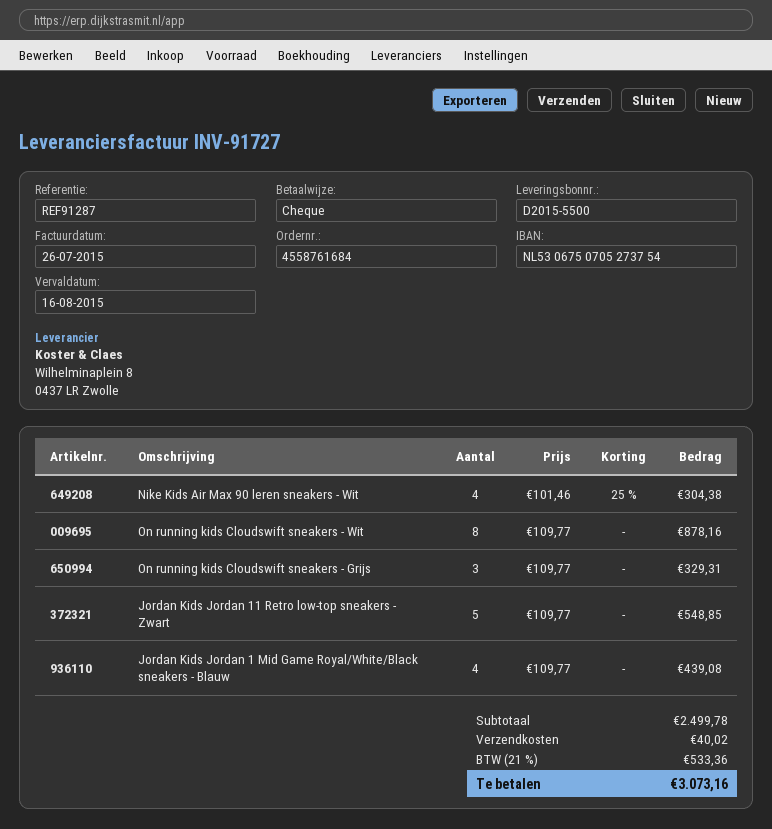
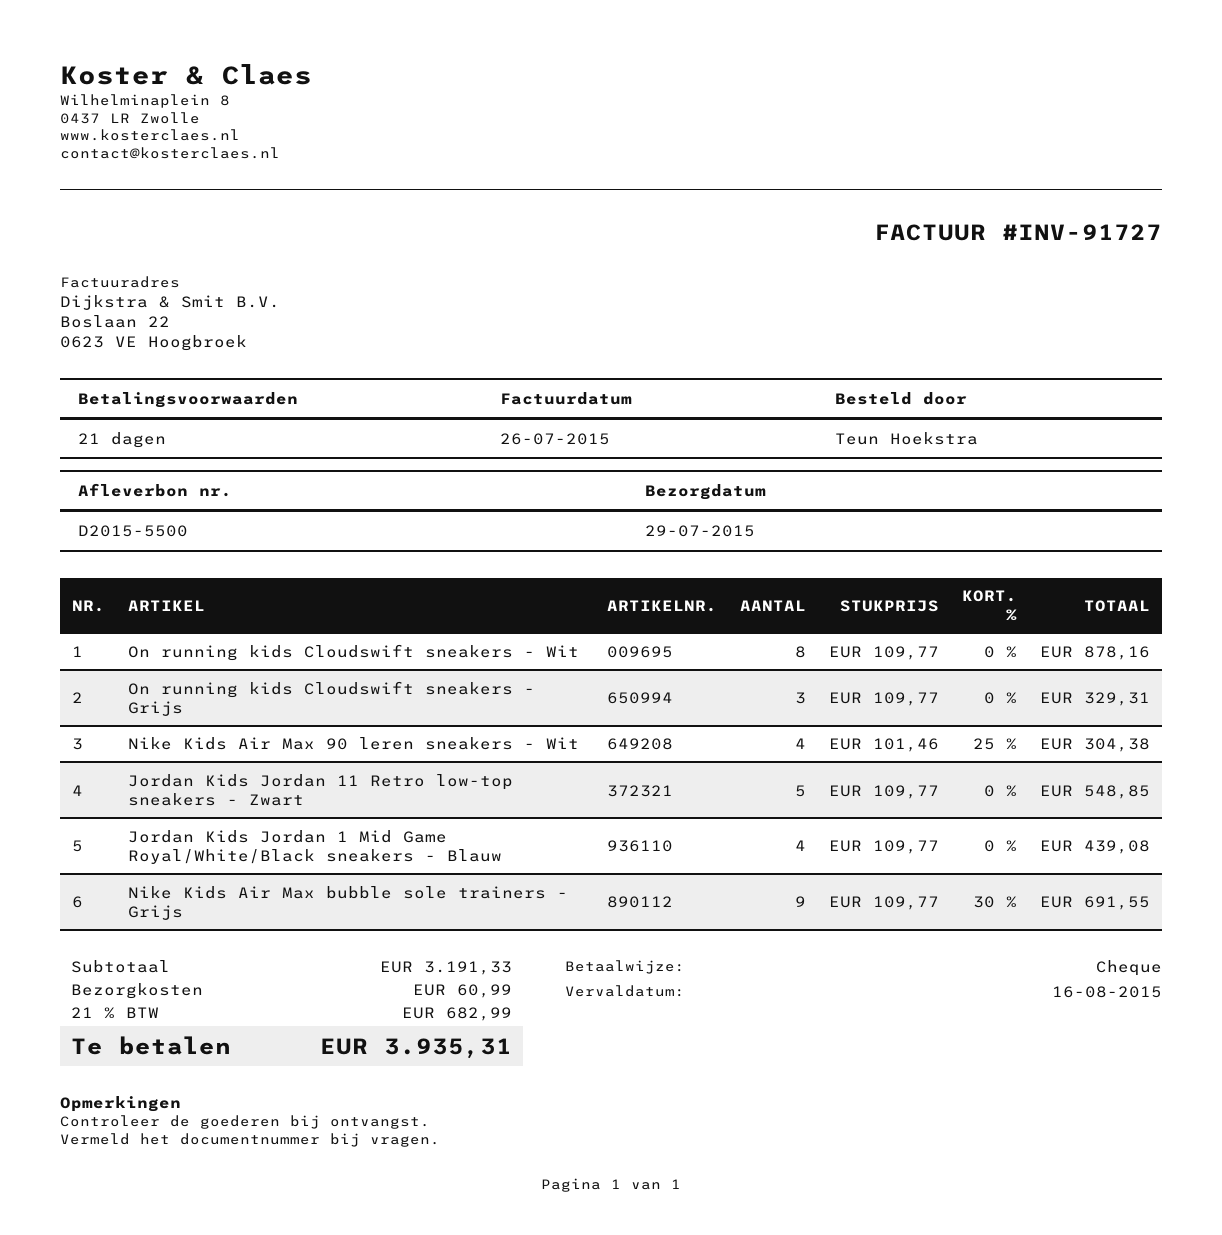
Nike Kids Air Max bubble sole trainers - Grijs: none -> 9 x 109.77 - 30% = 691.55
subtotal: 2499.78 -> 3191.33
shipping: 40.02 -> 60.99
tax: 21% = 533.36 -> 21% = 682.99
total: 3073.16 -> 3935.31

